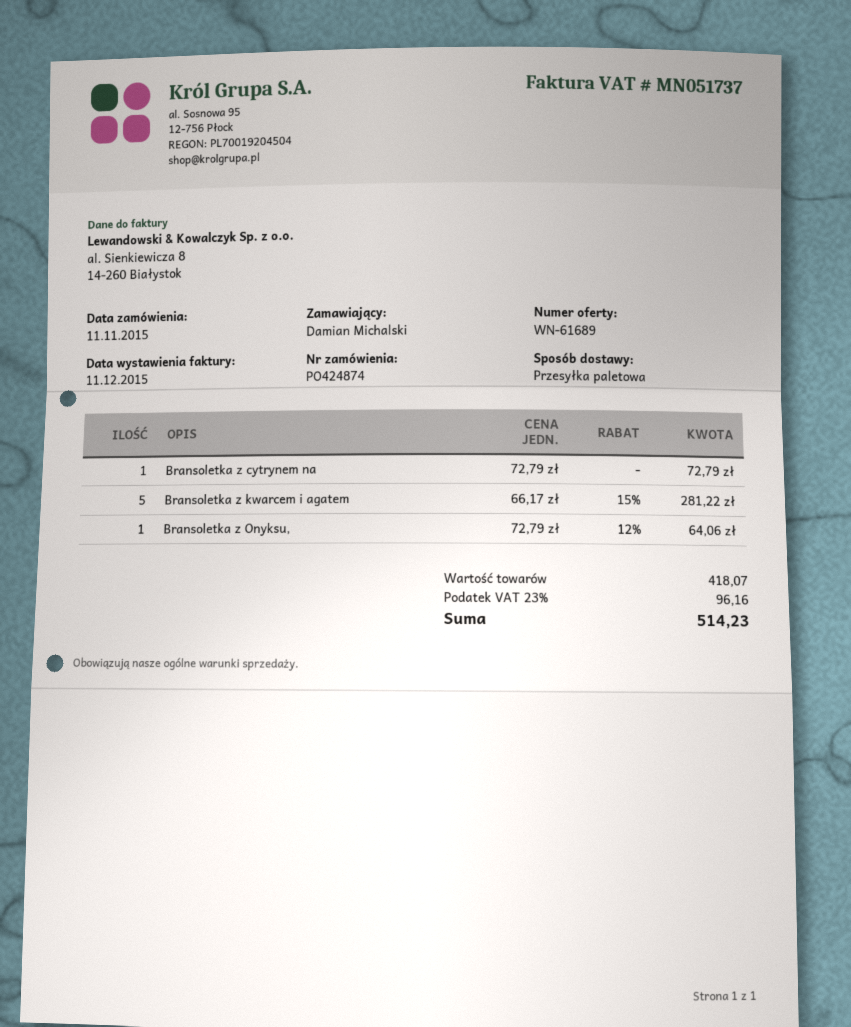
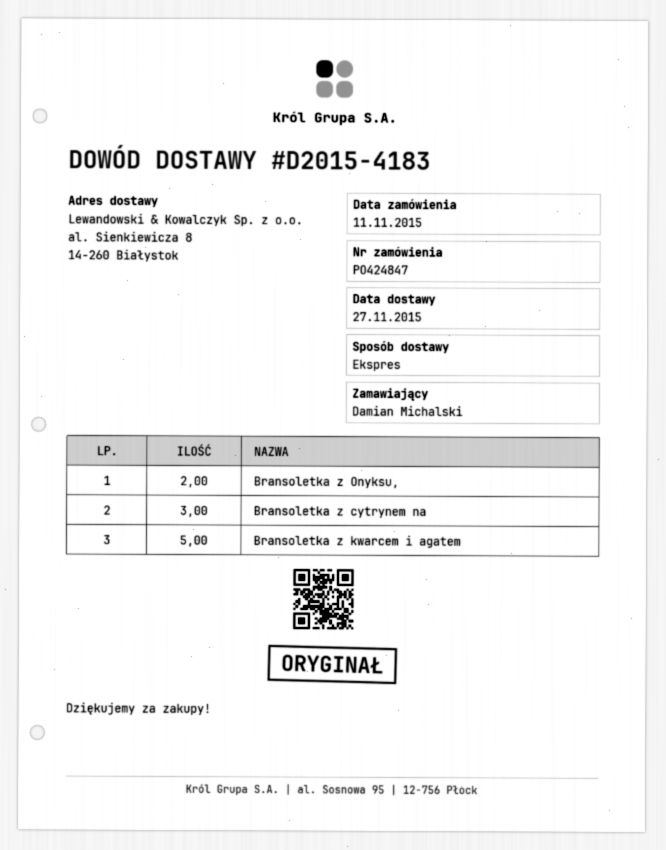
order number: PO424874 -> PO424847
shipping method: pallet freight -> express
Bransoletka z cytrynem na: 1 -> 3
Bransoletka z Onyksu,: 1 -> 2

